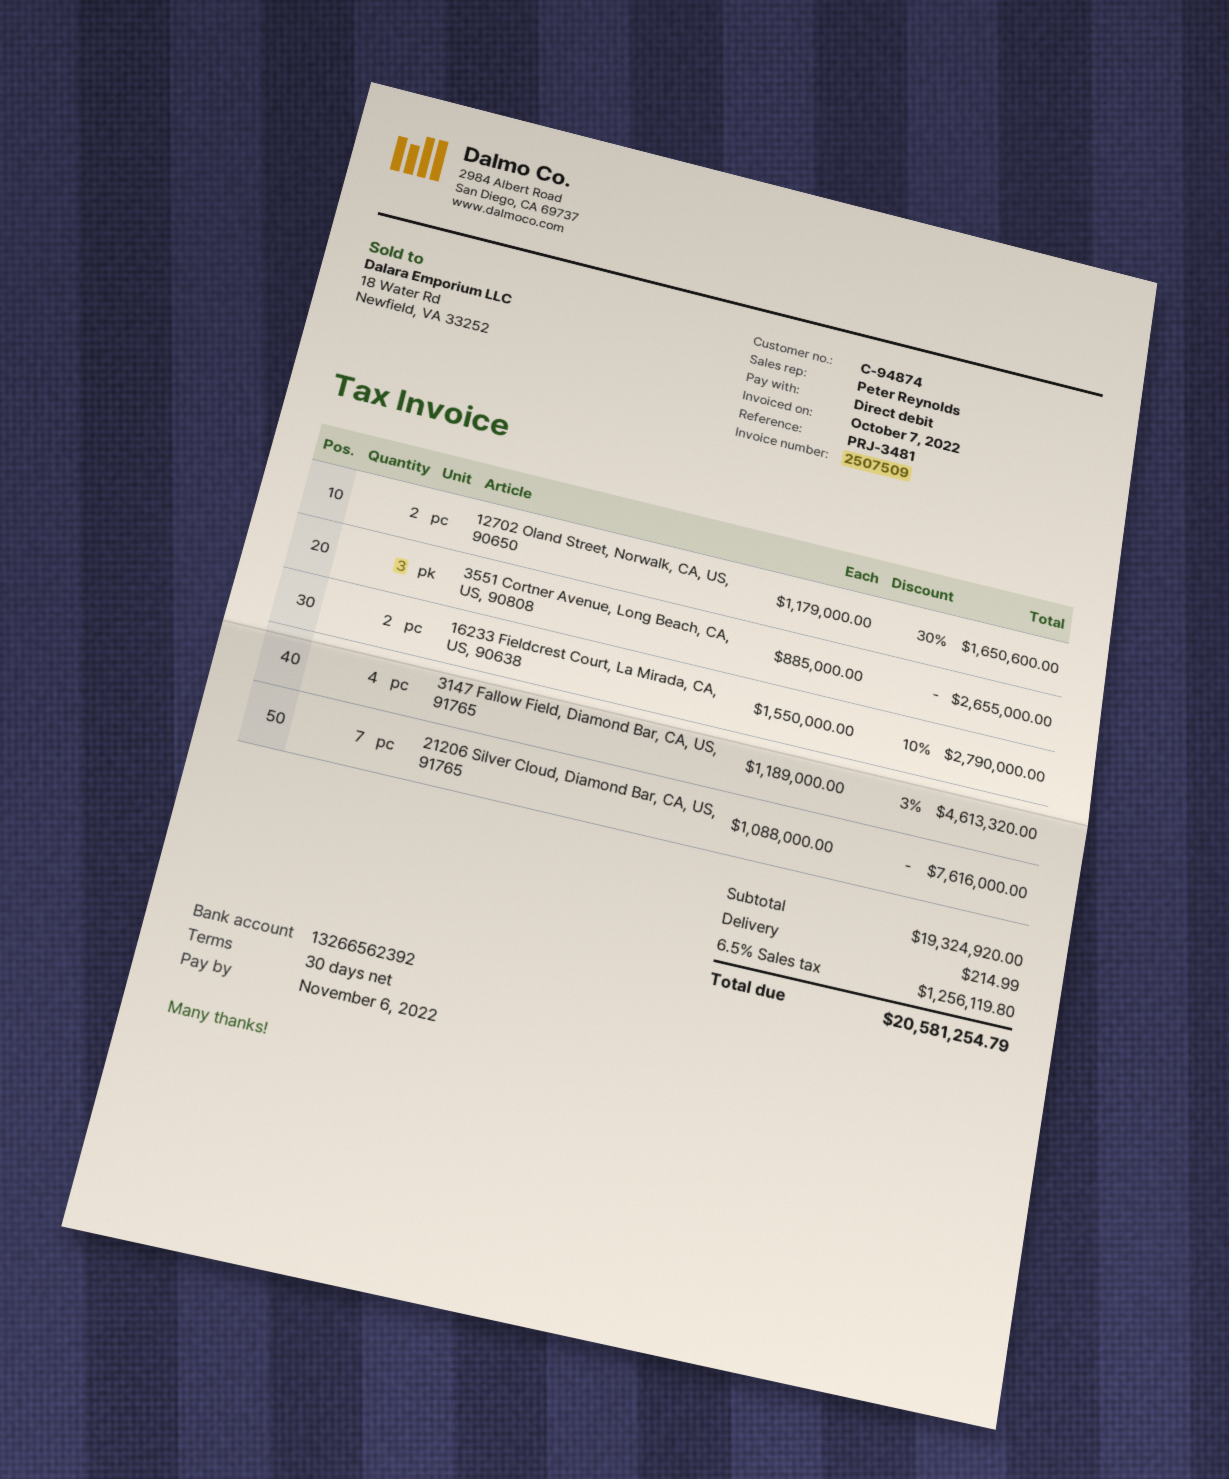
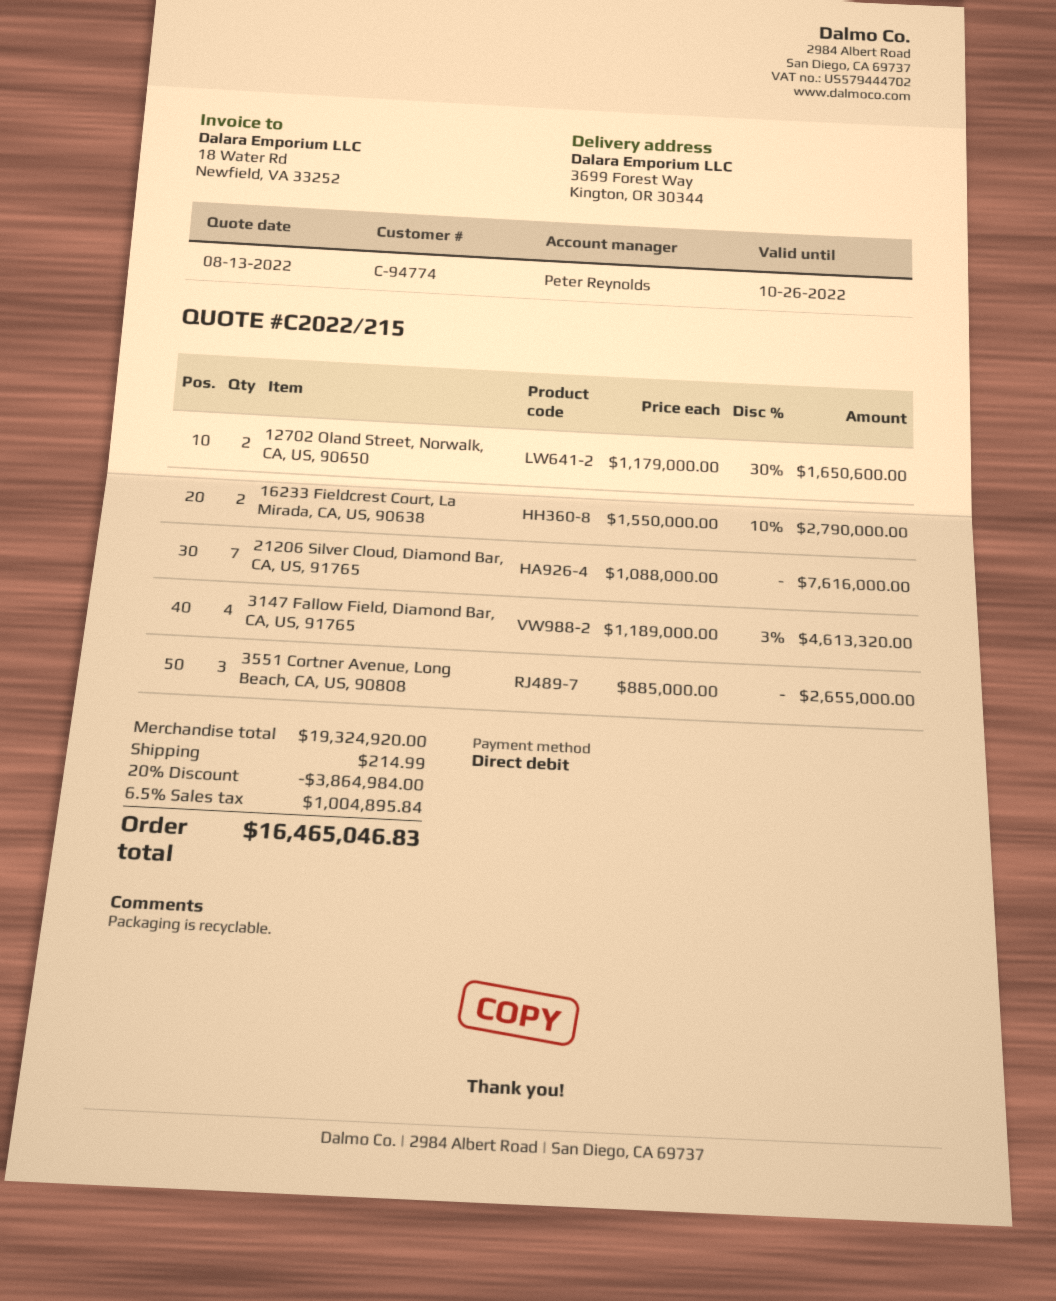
customer number: C-94874 -> C-94774
discount: none -> 20% = 3864984.00
tax: 6.5% = 1256119.80 -> 6.5% = 1004895.84
total: 20581254.79 -> 16465046.83

